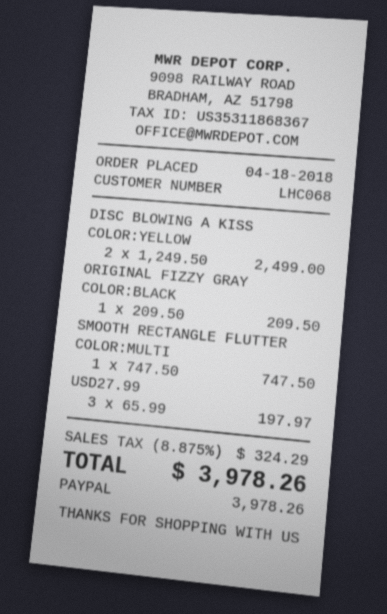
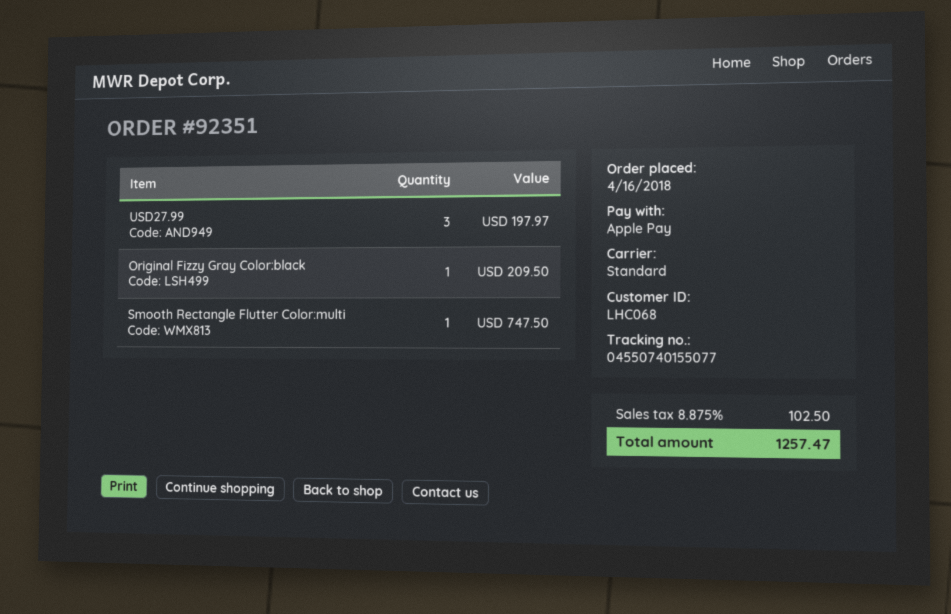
order date: 2018-04-18 -> 2018-04-16
payment method: PayPal -> Apple Pay
DISC BLOWING A KISS COLOR:YELLOW: 2 for 2499.00 -> none
tax: 8.875% = 324.29 -> 8.875% = 102.50
total: 3978.26 -> 1257.47

